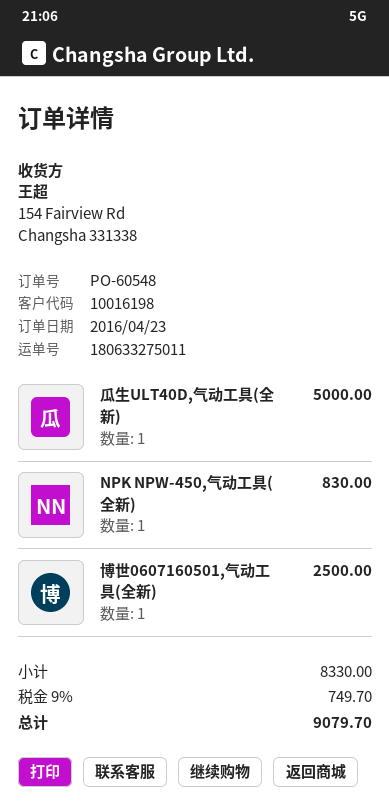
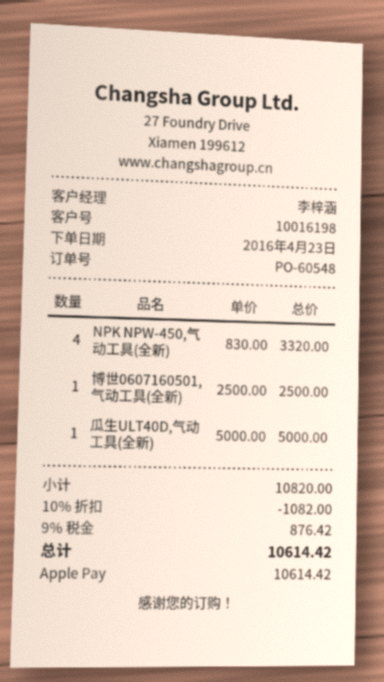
NPK NPW-450,气动工具(全新): 1 for 830.00 -> 4 for 3320.00
subtotal: 8330.00 -> 10820.00
discount: none -> 10% = 1082.00
tax: 9% = 749.70 -> 9% = 876.42
total: 9079.70 -> 10614.42

